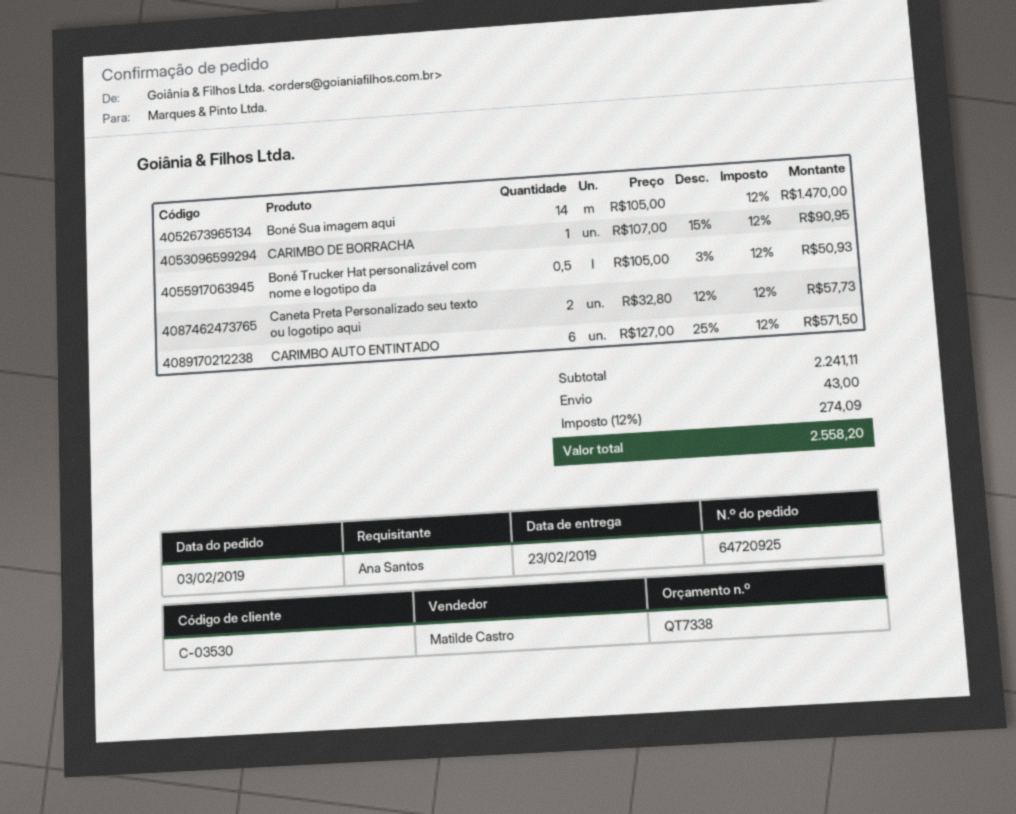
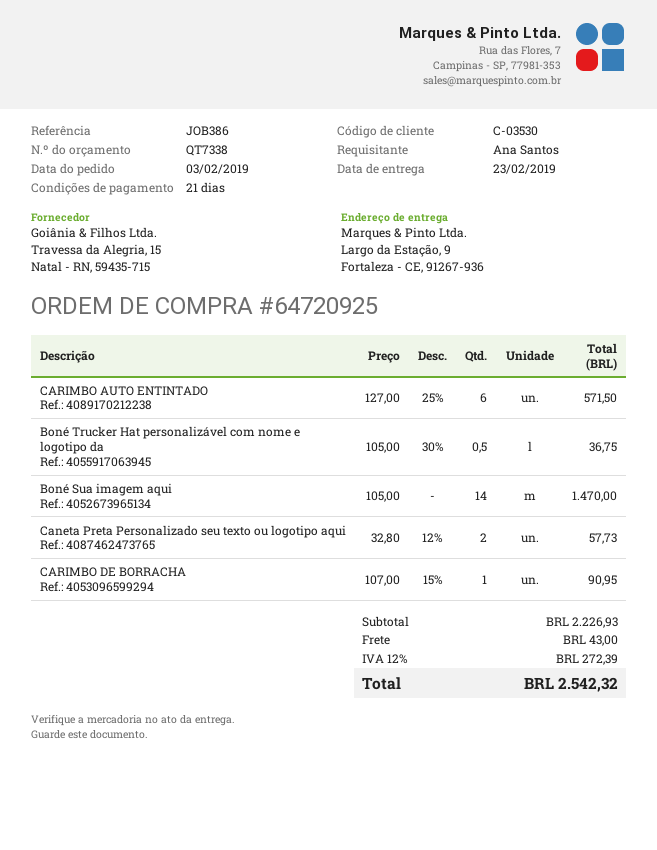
Boné Trucker Hat personalizável com nome e logotipo da: 0.5 x 105.00 - 3% = 50.93 -> 0.5 x 105.00 - 30% = 36.75
subtotal: 2241.11 -> 2226.93
tax: 12% = 274.09 -> 12% = 272.39
total: 2558.20 -> 2542.32

